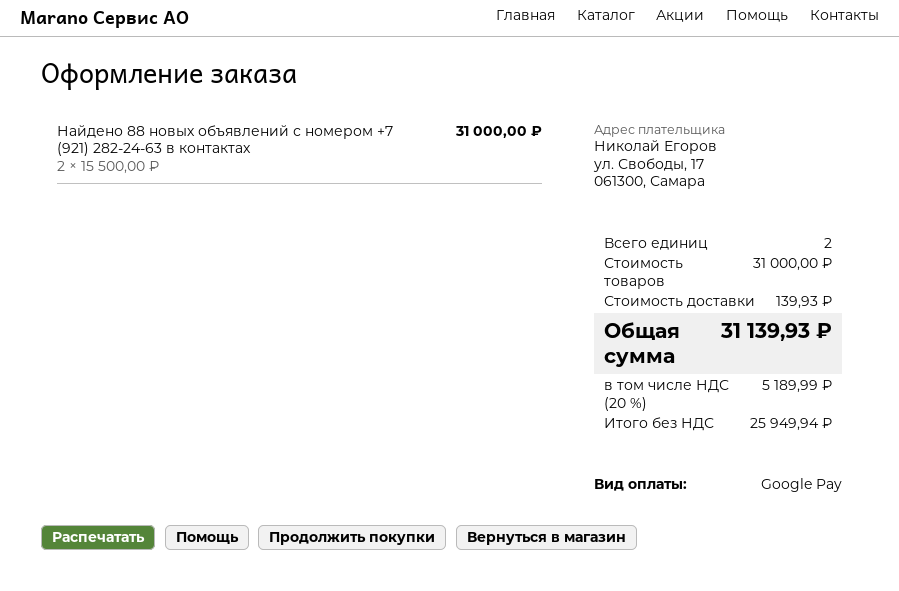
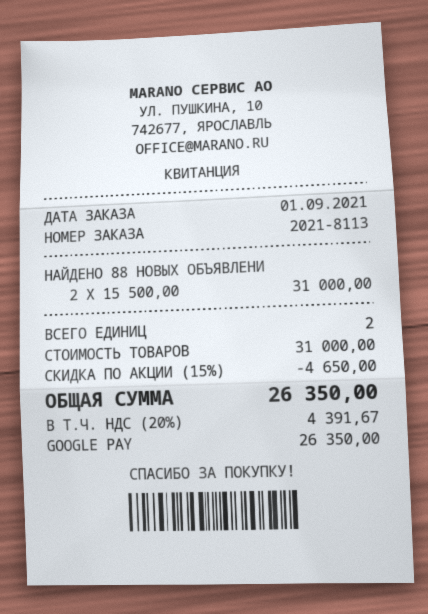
discount: none -> 15% = 4650.00
shipping: 139.93 -> none
tax: 20% = 5189.99 -> 20% = 4391.67
total: 31139.93 -> 26350.00

